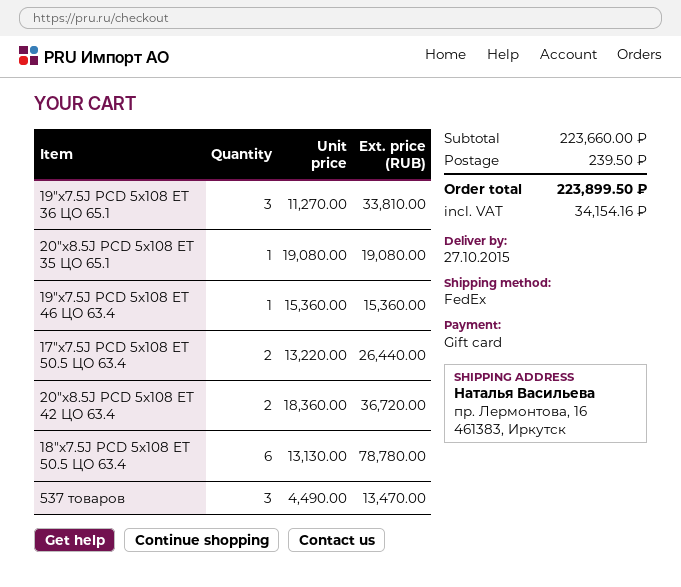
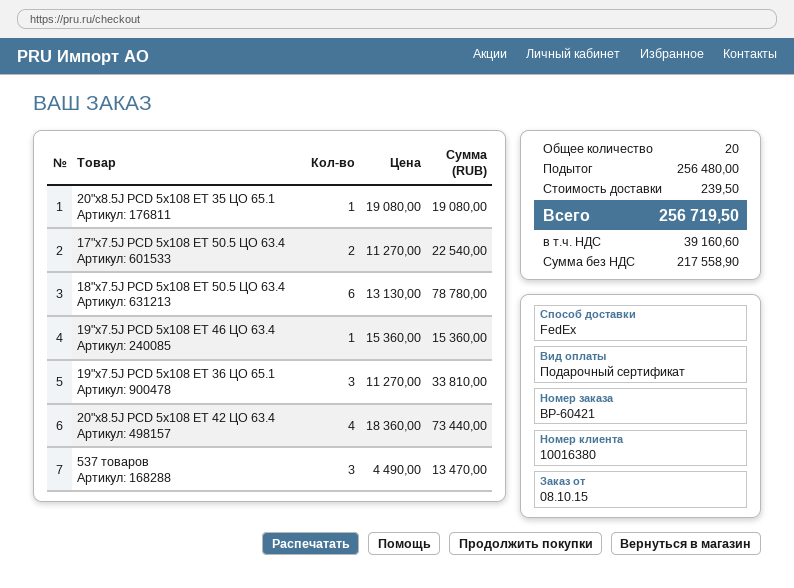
17"x7.5J PCD 5x108 ЕТ 50.5 ЦО 63.4: 2 x 13220.00 = 26440.00 -> 2 x 11270.00 = 22540.00
20"x8.5J PCD 5x108 ЕТ 42 ЦО 63.4: 2 x 18360.00 = 36720.00 -> 4 x 18360.00 = 73440.00
subtotal: 223660.00 -> 256480.00
tax: 34154.16 -> 39160.60
total: 223899.50 -> 256719.50

